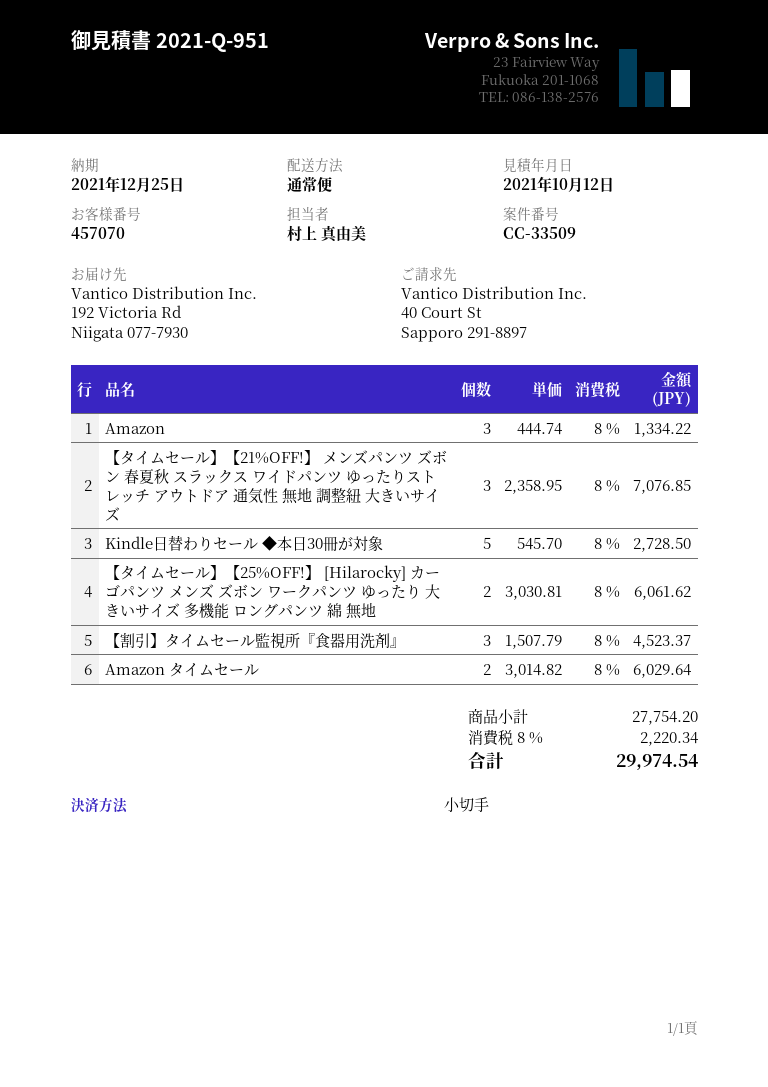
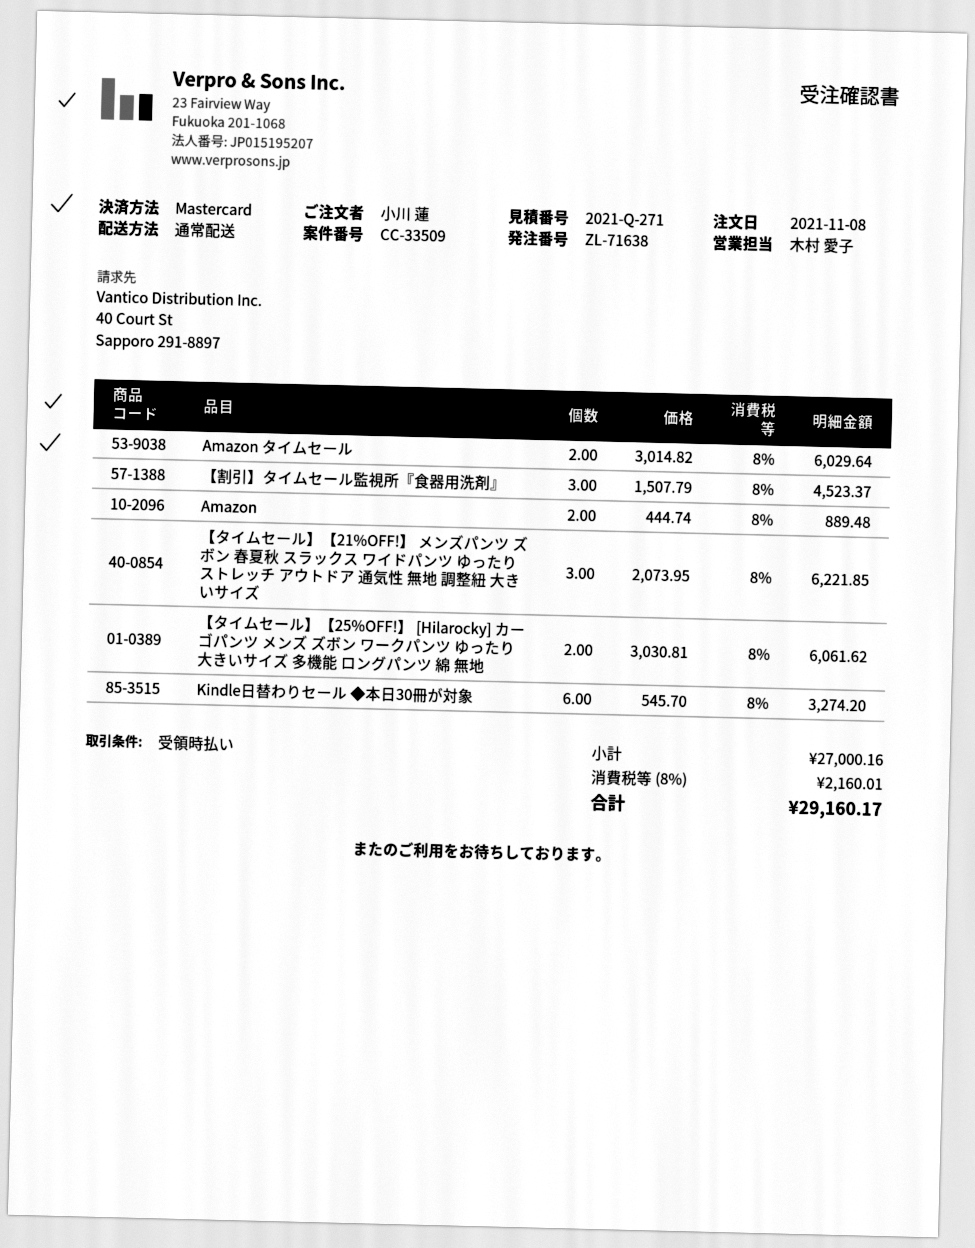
quote number: 2021-Q-951 -> 2021-Q-271
sales rep: 村上 真由美 -> 木村 愛子
payment method: cheque -> Mastercard
Amazon: 3 x 444.74 = 1334.22 -> 2 x 444.74 = 889.48
【タイムセール】【21%OFF!】 メンズパンツ ズボン 春夏秋 スラックス ワイドパンツ ゆったりストレッチ アウトドア 通気性 無地 調整紐 大きいサイズ: 3 x 2358.95 = 7076.85 -> 3 x 2073.95 = 6221.85
Kindle日替わりセール ◆本日30冊が対象: 5 x 545.70 = 2728.50 -> 6 x 545.70 = 3274.20
subtotal: 27754.20 -> 27000.16
tax: 8% = 2220.34 -> 8% = 2160.01
total: 29974.54 -> 29160.17

